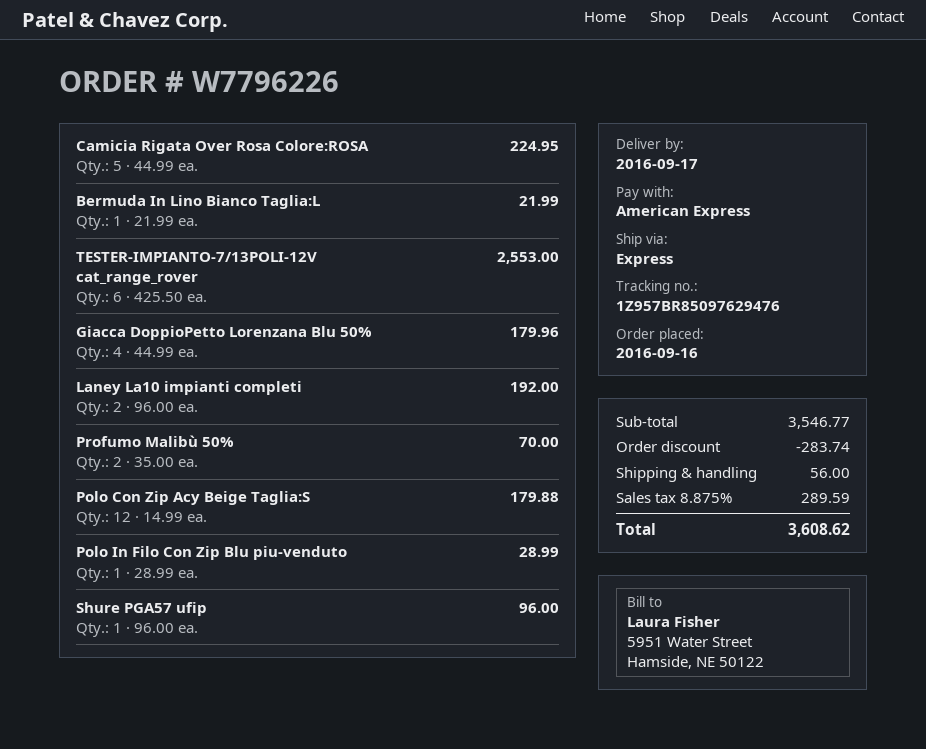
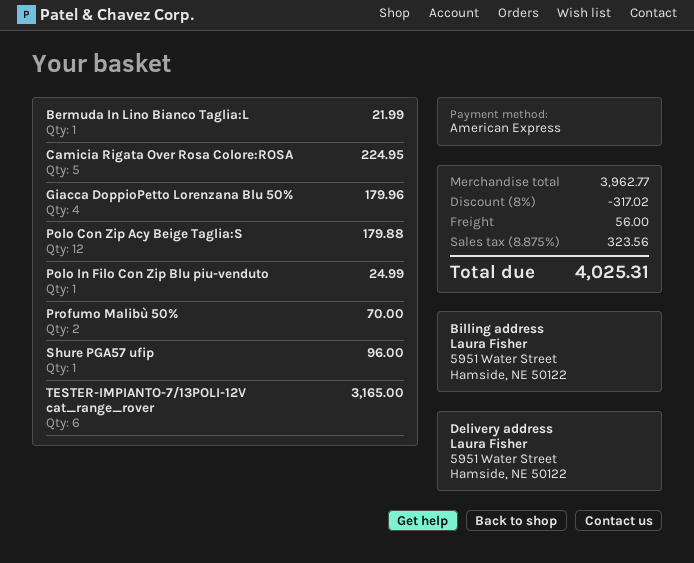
TESTER-IMPIANTO-7/13POLI-12V cat_range_rover: 6 for 2553.00 -> 6 for 3165.00
Laney La10 impianti completi: 2 for 192.00 -> none
Polo In Filo Con Zip Blu piu-venduto: 1 for 28.99 -> 1 for 24.99
subtotal: 3546.77 -> 3962.77
discount: 283.74 -> 317.02
tax: 8.875% = 289.59 -> 8.875% = 323.56
total: 3608.62 -> 4025.31

